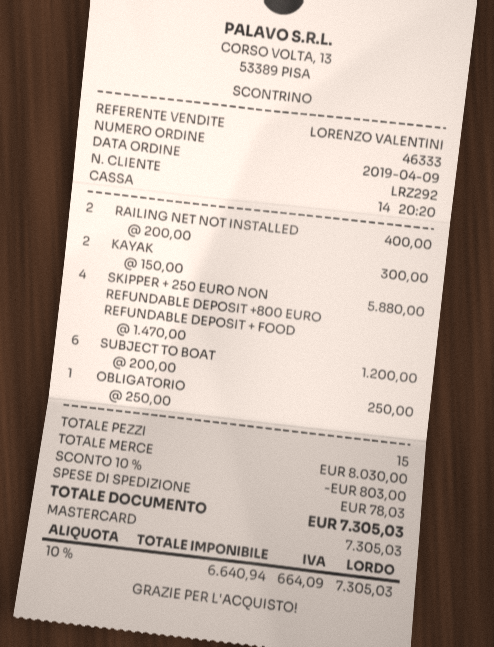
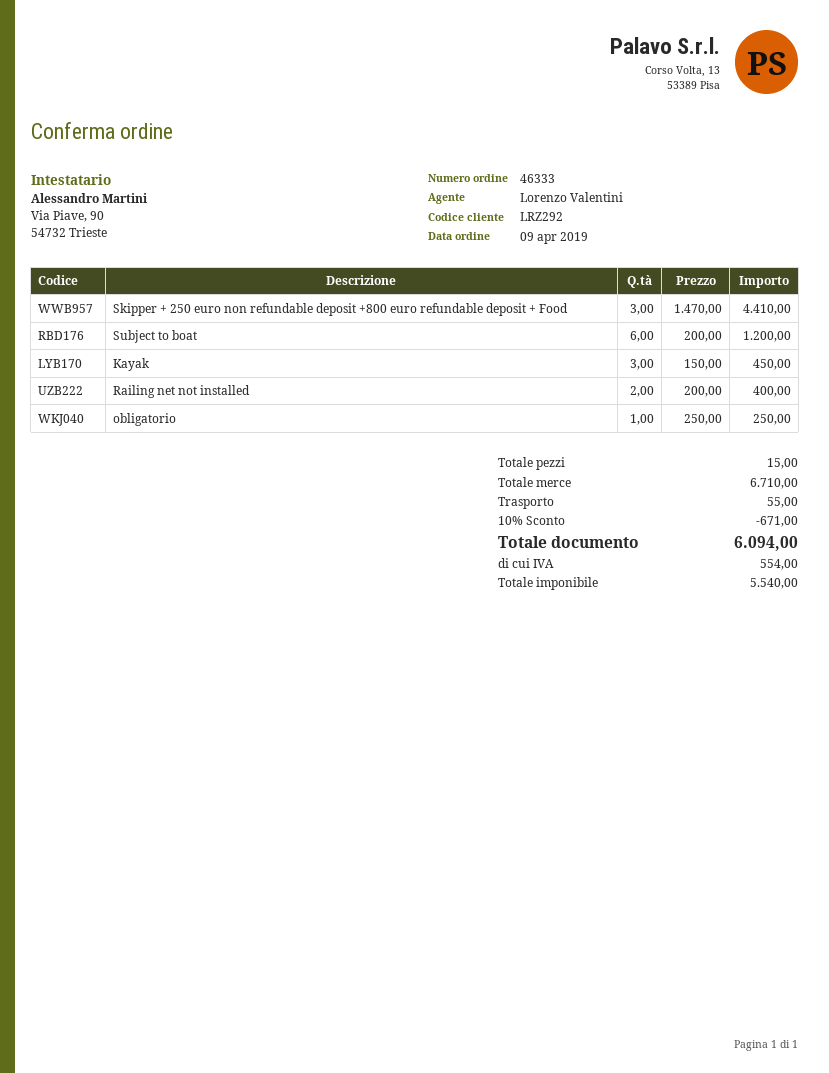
KAYAK: 2 x 150.00 = 300.00 -> 3 x 150.00 = 450.00
SKIPPER + 250 EURO NON REFUNDABLE DEPOSIT +800 EURO REFUNDABLE DEPOSIT + FOOD: 4 x 1470.00 = 5880.00 -> 3 x 1470.00 = 4410.00
subtotal: 8030.00 -> 6710.00
discount: 10% = 803.00 -> 10% = 671.00
shipping: 78.03 -> 55.00
net: 6640.94 -> 5540.00
tax: 664.09 -> 554.00
total: 7305.03 -> 6094.00

